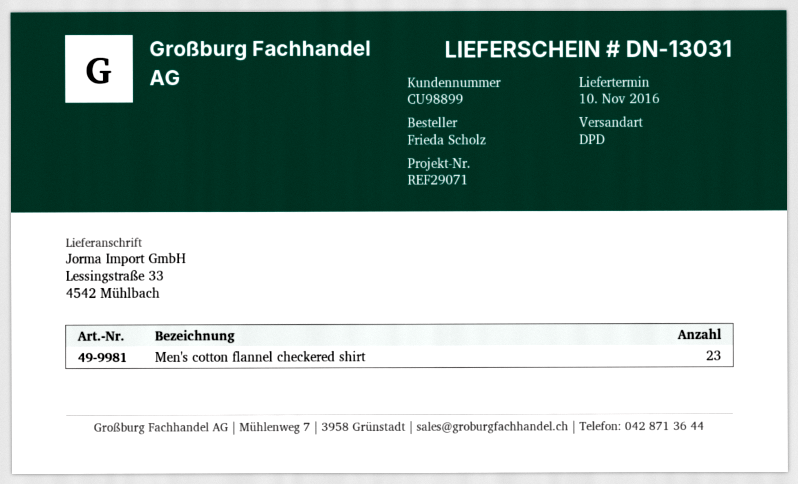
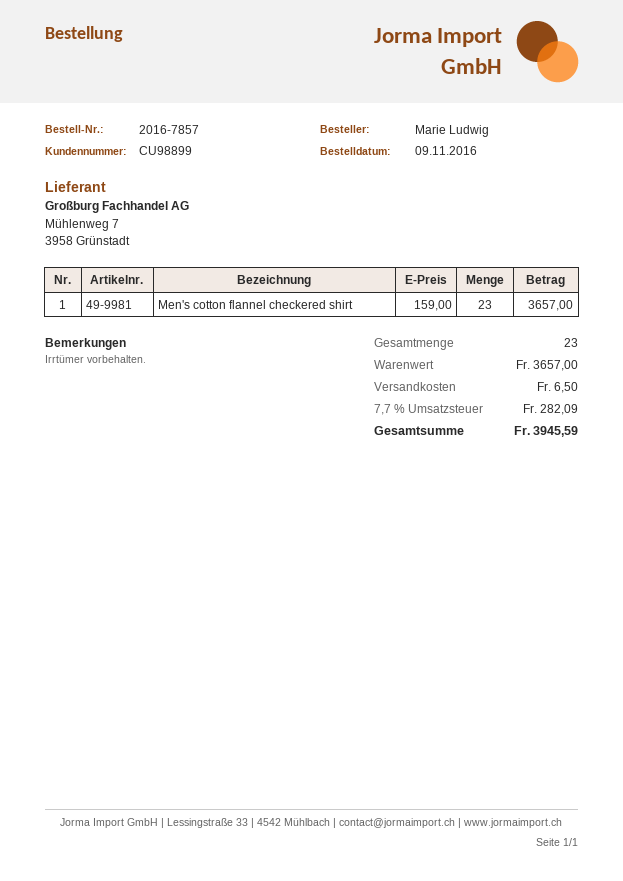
ordered by: Frieda Scholz -> Marie Ludwig

